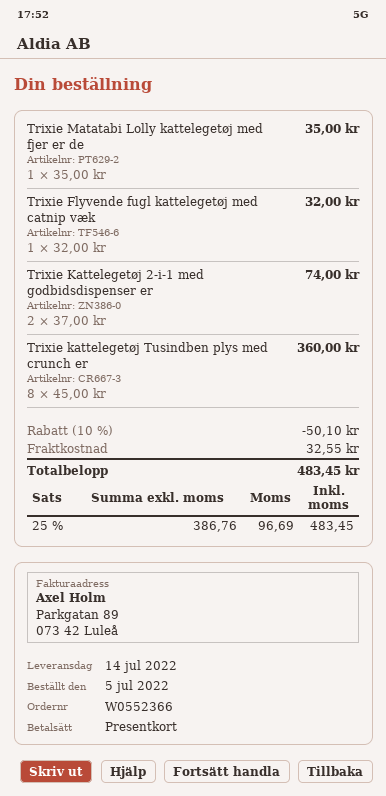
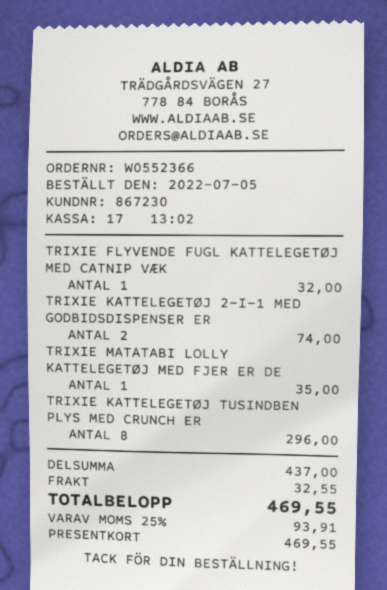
Trixie kattelegetøj Tusindben plys med crunch er: 8 for 360.00 -> 8 for 296.00
discount: 10% = 50.10 -> none
tax: 25% = 96.69 -> 25% = 93.91
total: 483.45 -> 469.55

